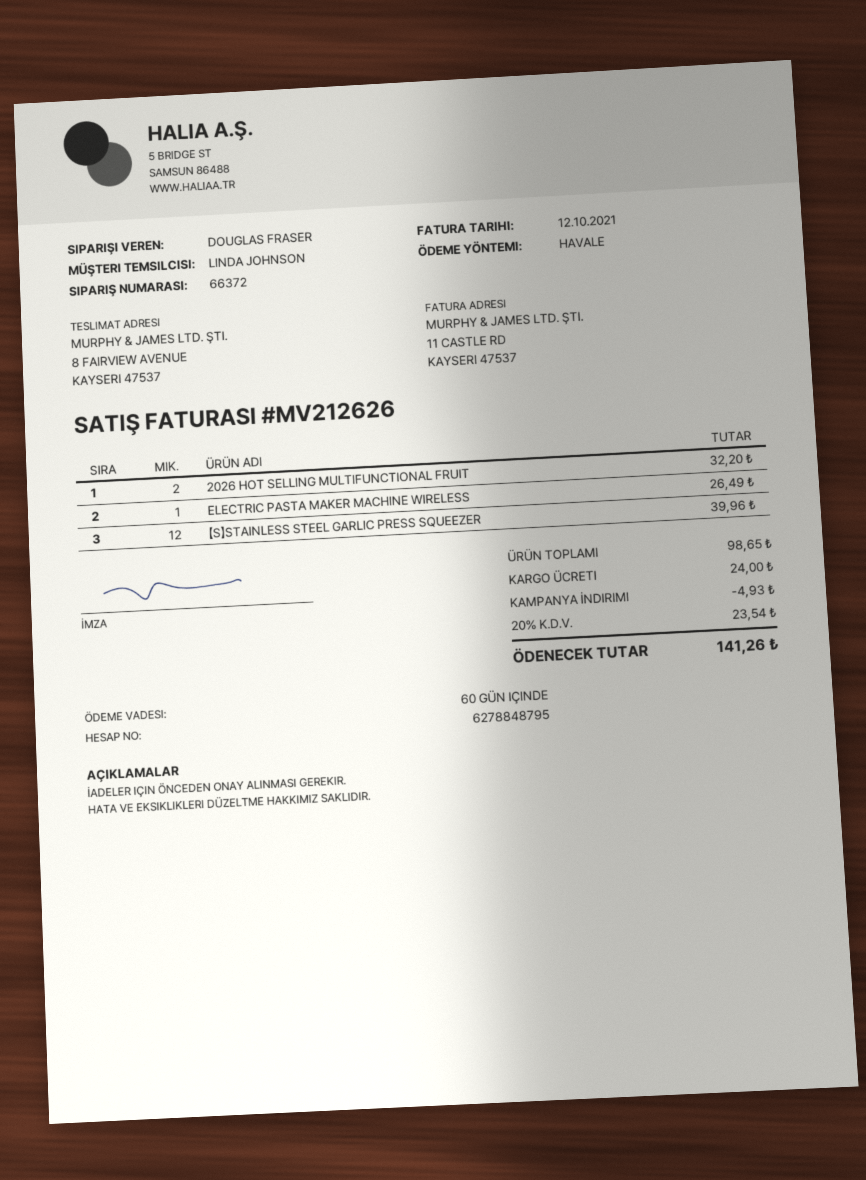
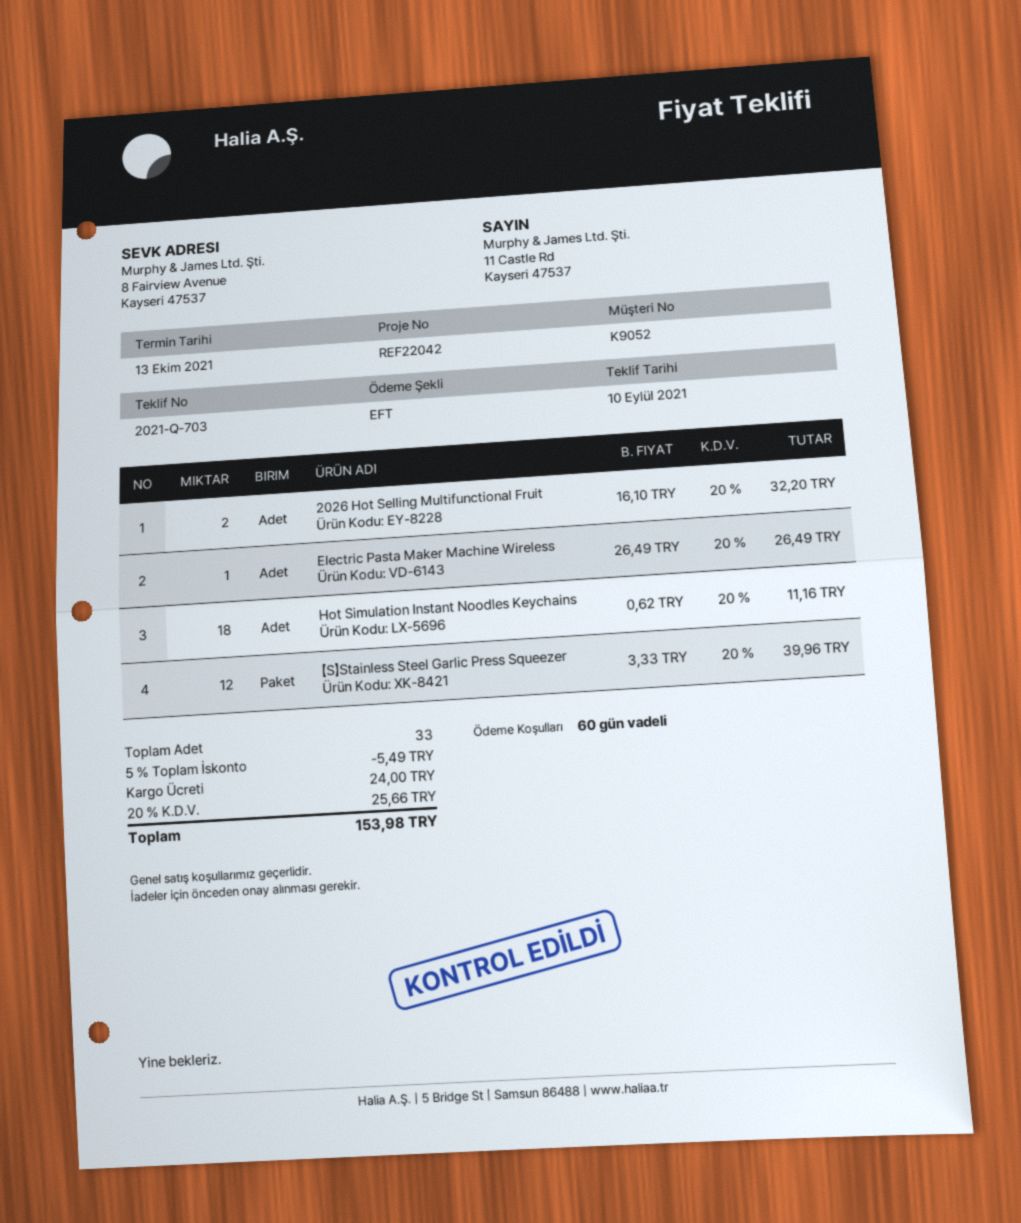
Hot Simulation Instant Noodles Keychains: none -> 18 for 11.16
discount: 4.93 -> 5.49
tax: 20% = 23.54 -> 20% = 25.66
total: 141.26 -> 153.98

